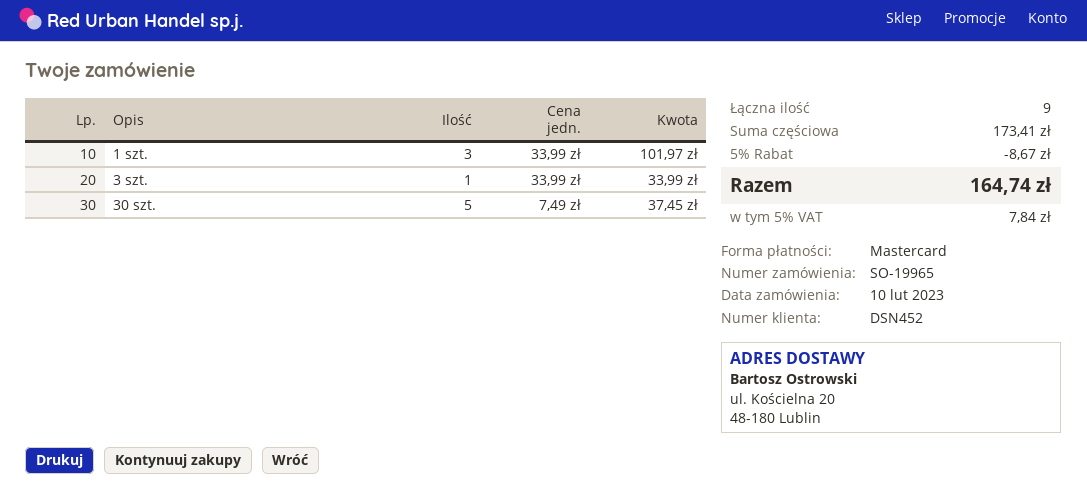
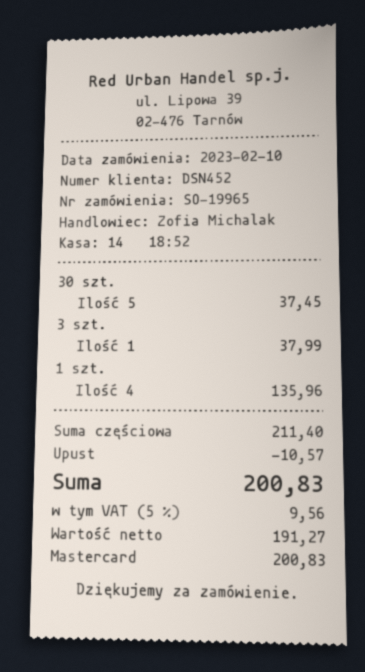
1 szt.: 3 for 101.97 -> 4 for 135.96
3 szt.: 1 for 33.99 -> 1 for 37.99
subtotal: 173.41 -> 211.40
discount: 8.67 -> 10.57
tax: 5% = 7.84 -> 5% = 9.56
total: 164.74 -> 200.83

